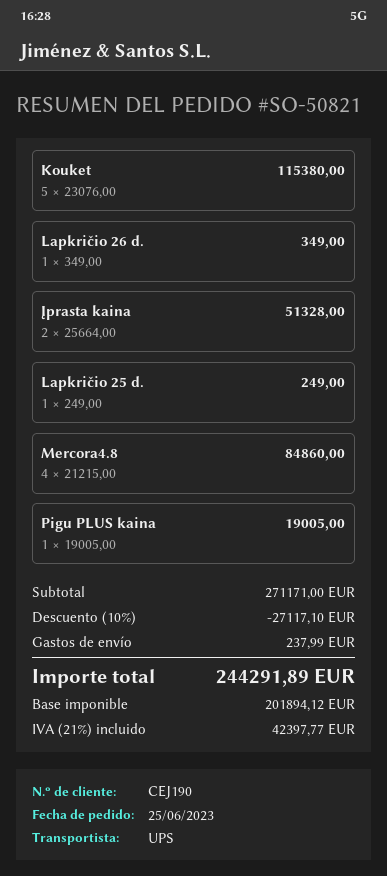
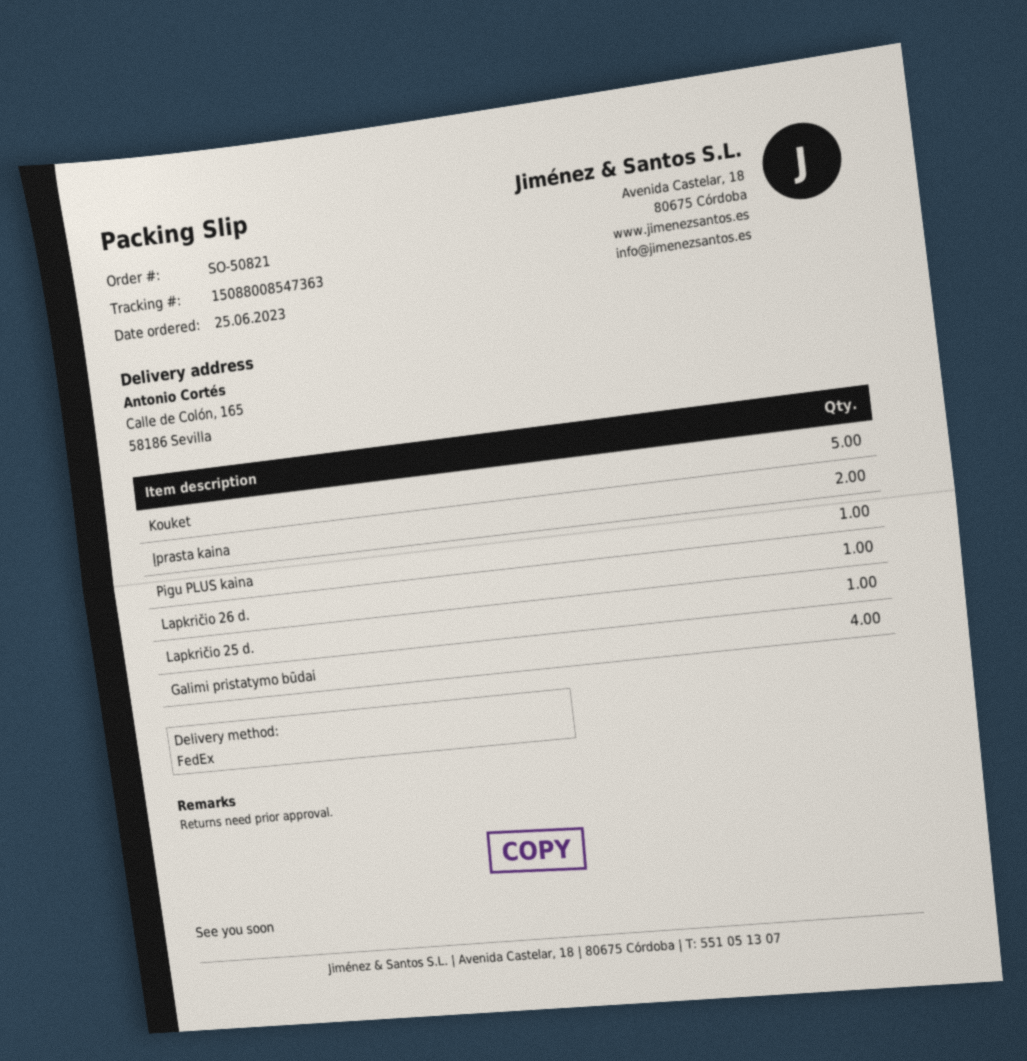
shipping method: UPS -> FedEx
Mercora4.8: 4 -> none
Galimi pristatymo būdai: none -> 4

